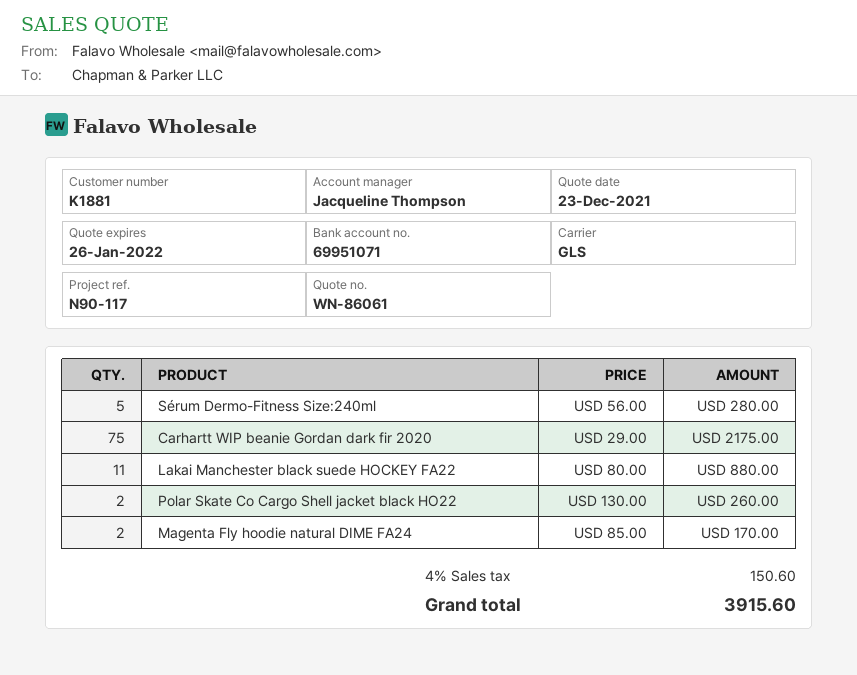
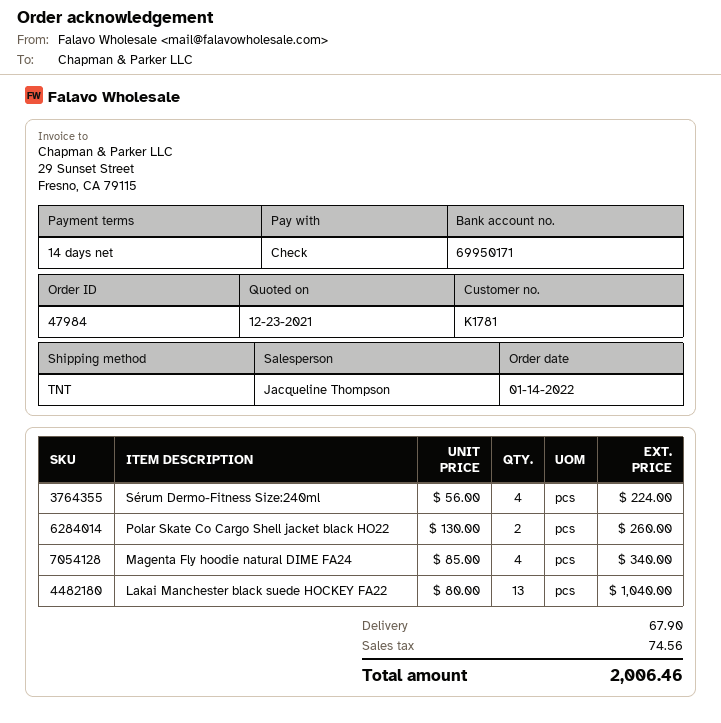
customer number: K1881 -> K1781
bank account: 69951071 -> 69950171
shipping method: GLS -> TNT
Sérum Dermo-Fitness Size:240ml: 5 x 56.00 = 280.00 -> 4 x 56.00 = 224.00
Carhartt WIP beanie Gordan dark fir 2020: 75 x 29.00 = 2175.00 -> none
Lakai Manchester black suede HOCKEY FA22: 11 x 80.00 = 880.00 -> 13 x 80.00 = 1040.00
Magenta Fly hoodie natural DIME FA24: 2 x 85.00 = 170.00 -> 4 x 85.00 = 340.00
shipping: none -> 67.90
tax: 150.60 -> 74.56
total: 3915.60 -> 2006.46

